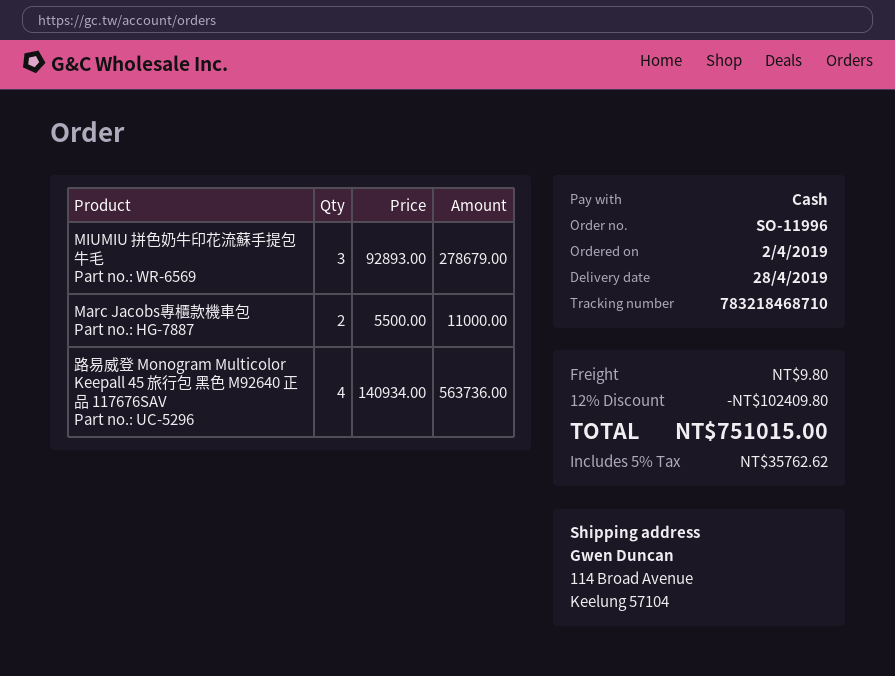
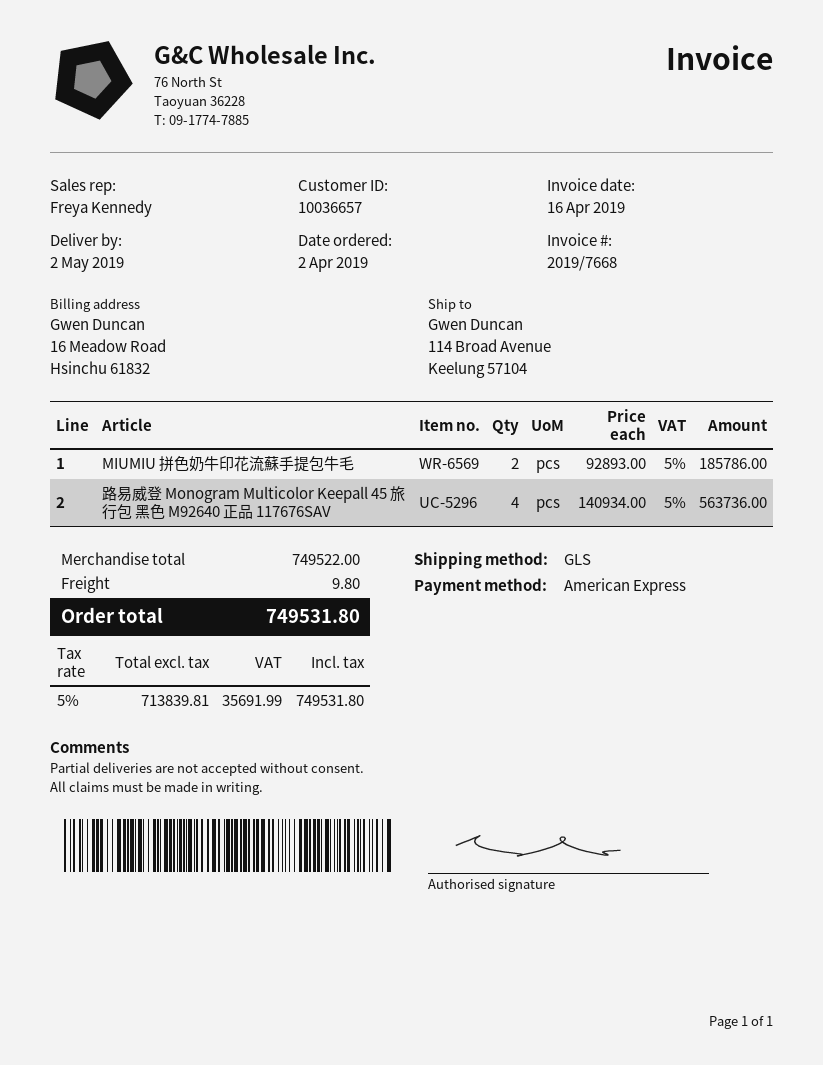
delivery date: 2019-04-28 -> 2019-05-02
payment method: cash -> American Express
MIUMIU 拼色奶牛印花流蘇手提包牛毛: 3 x 92893.00 = 278679.00 -> 2 x 92893.00 = 185786.00
Marc Jacobs專櫃款機車包: 2 x 5500.00 = 11000.00 -> none
discount: 12% = 102409.80 -> none
tax: 5% = 35762.62 -> 5% = 35691.99
total: 751015.00 -> 749531.80

